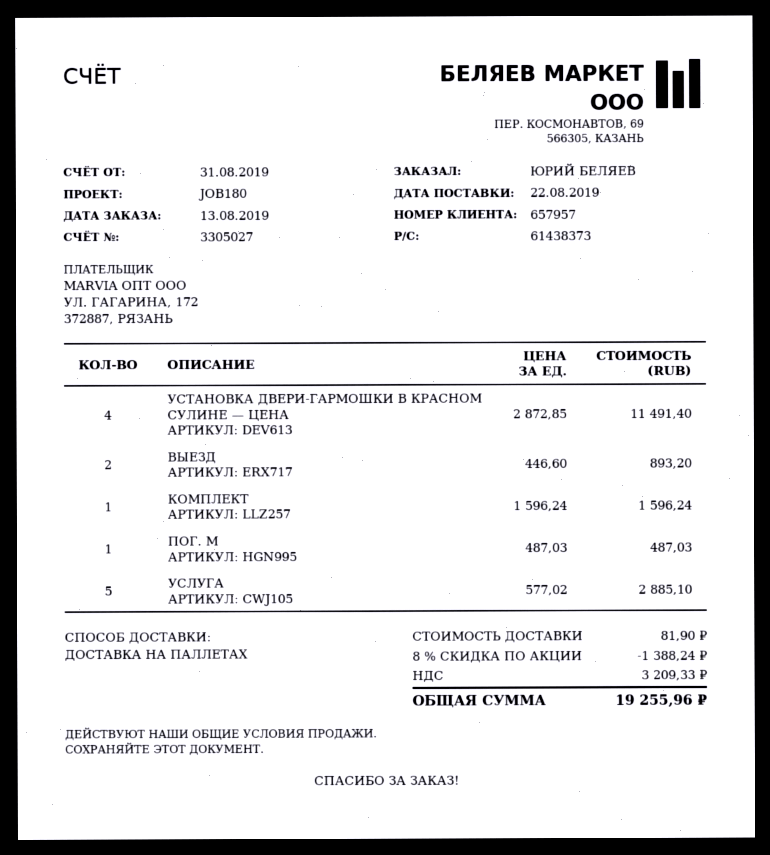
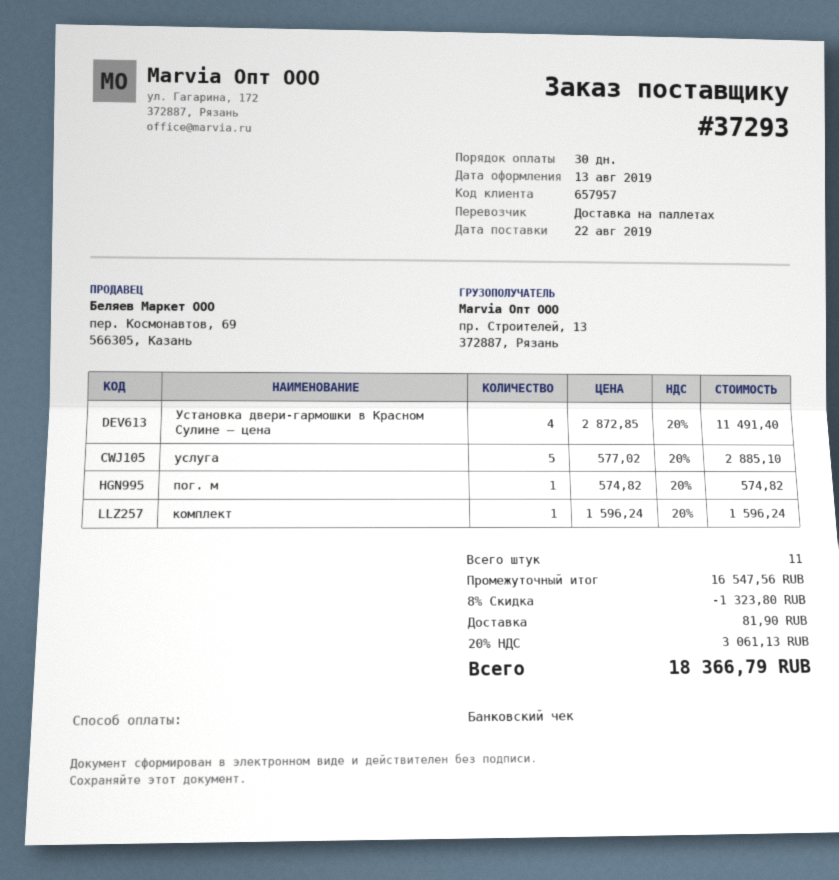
ВЫЕЗД: 2 x 446.60 = 893.20 -> none
ПОГ. М: 1 x 487.03 = 487.03 -> 1 x 574.82 = 574.82
discount: 8% = 1388.24 -> 8% = 1323.80
tax: 3209.33 -> 3061.13
total: 19255.96 -> 18366.79

